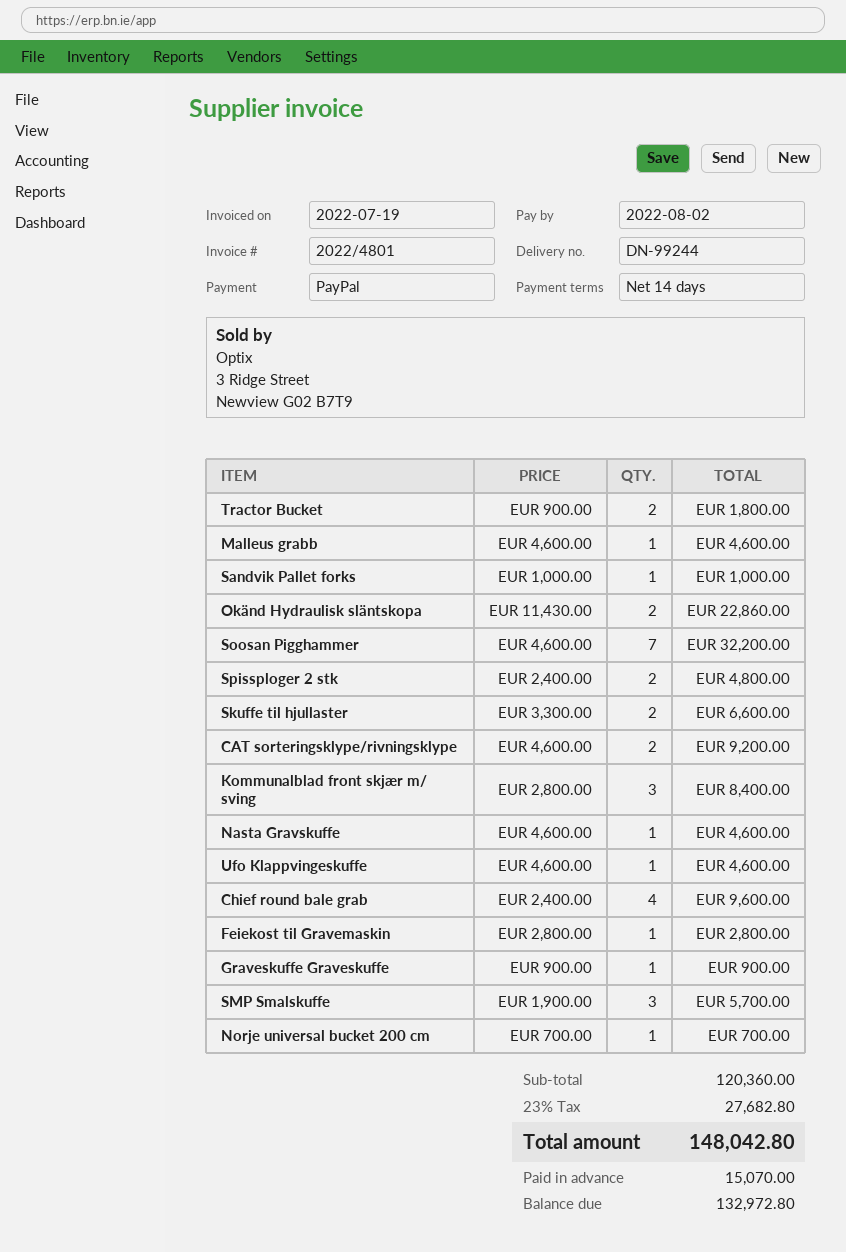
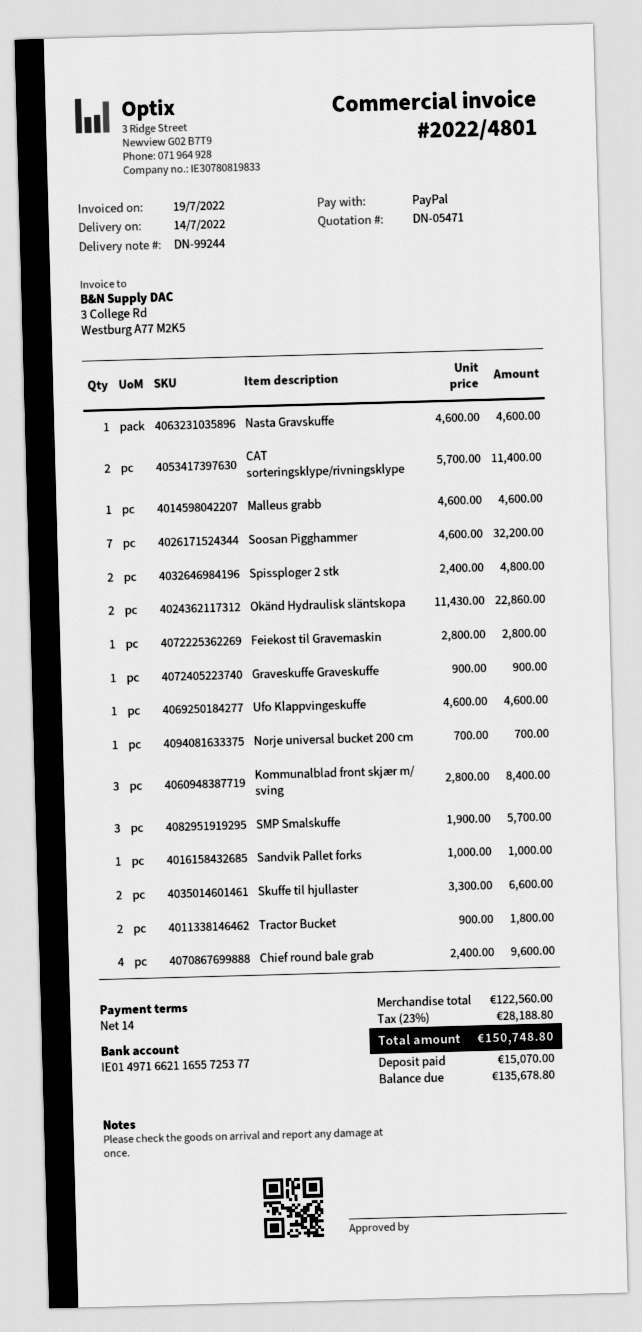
CAT sorteringsklype/rivningsklype: 2 x 4600.00 = 9200.00 -> 2 x 5700.00 = 11400.00
subtotal: 120360.00 -> 122560.00
tax: 23% = 27682.80 -> 23% = 28188.80
total: 148042.80 -> 150748.80
balance: 132972.80 -> 135678.80

